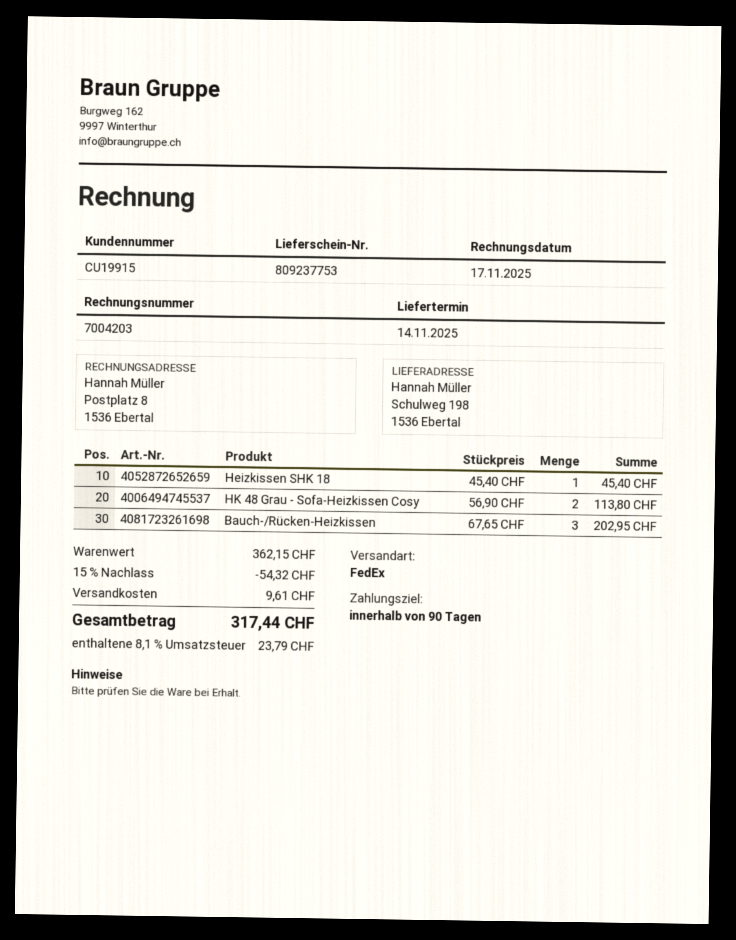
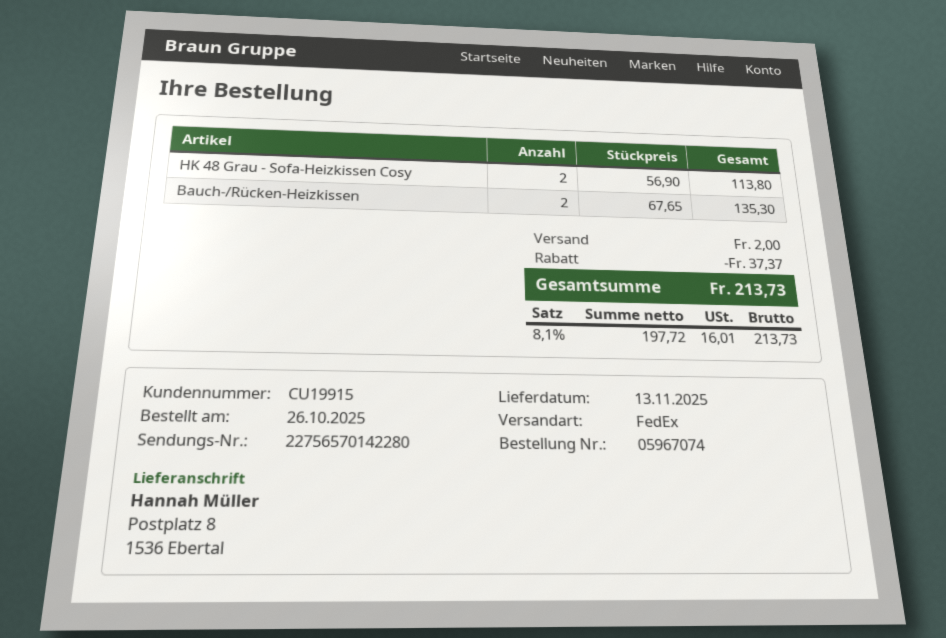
delivery date: 2025-11-14 -> 2025-11-13
ship to: Schulweg 198, 1536 Ebertal -> Postplatz 8, 1536 Ebertal
Heizkissen SHK 18: 1 x 45.40 = 45.40 -> none
Bauch-/Rücken-Heizkissen: 3 x 67.65 = 202.95 -> 2 x 67.65 = 135.30
discount: 54.32 -> 37.37
shipping: 9.61 -> 2.00
tax: 8.1% = 23.79 -> 8.1% = 16.01
total: 317.44 -> 213.73

